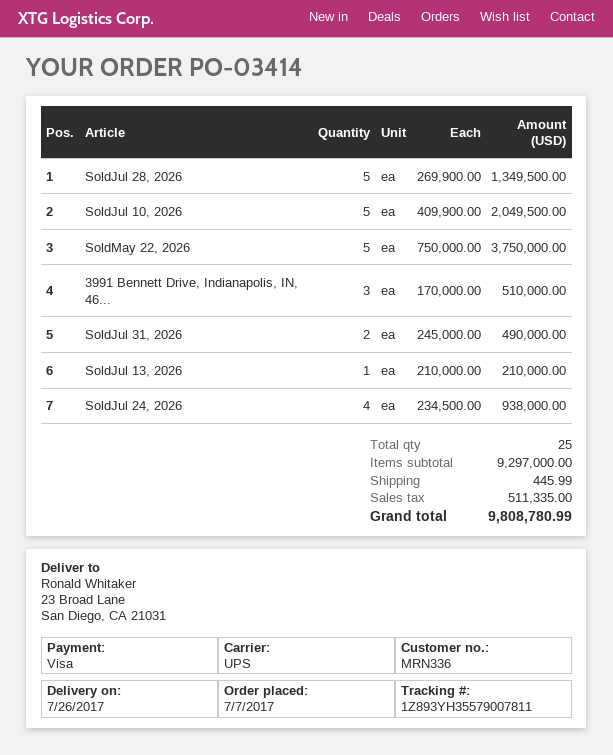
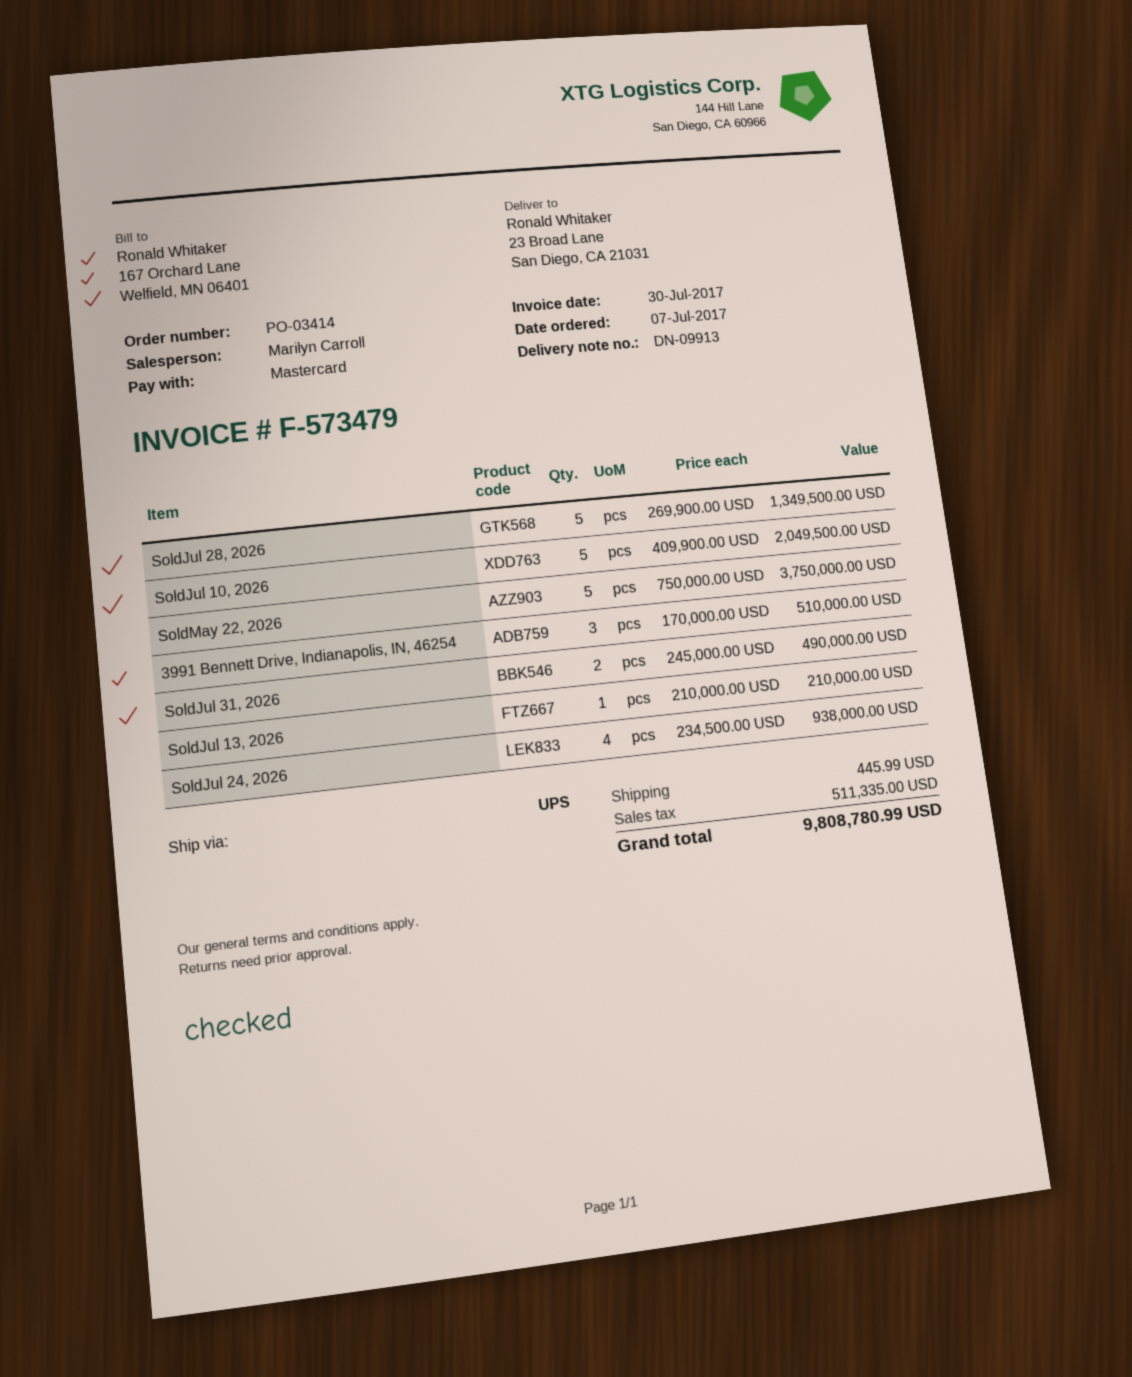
payment method: Visa -> Mastercard

